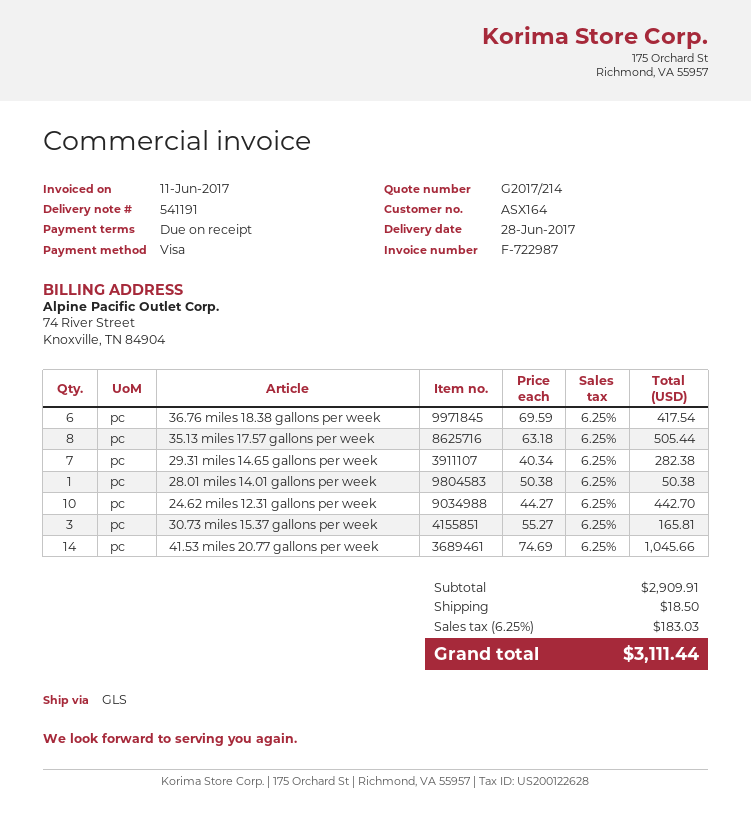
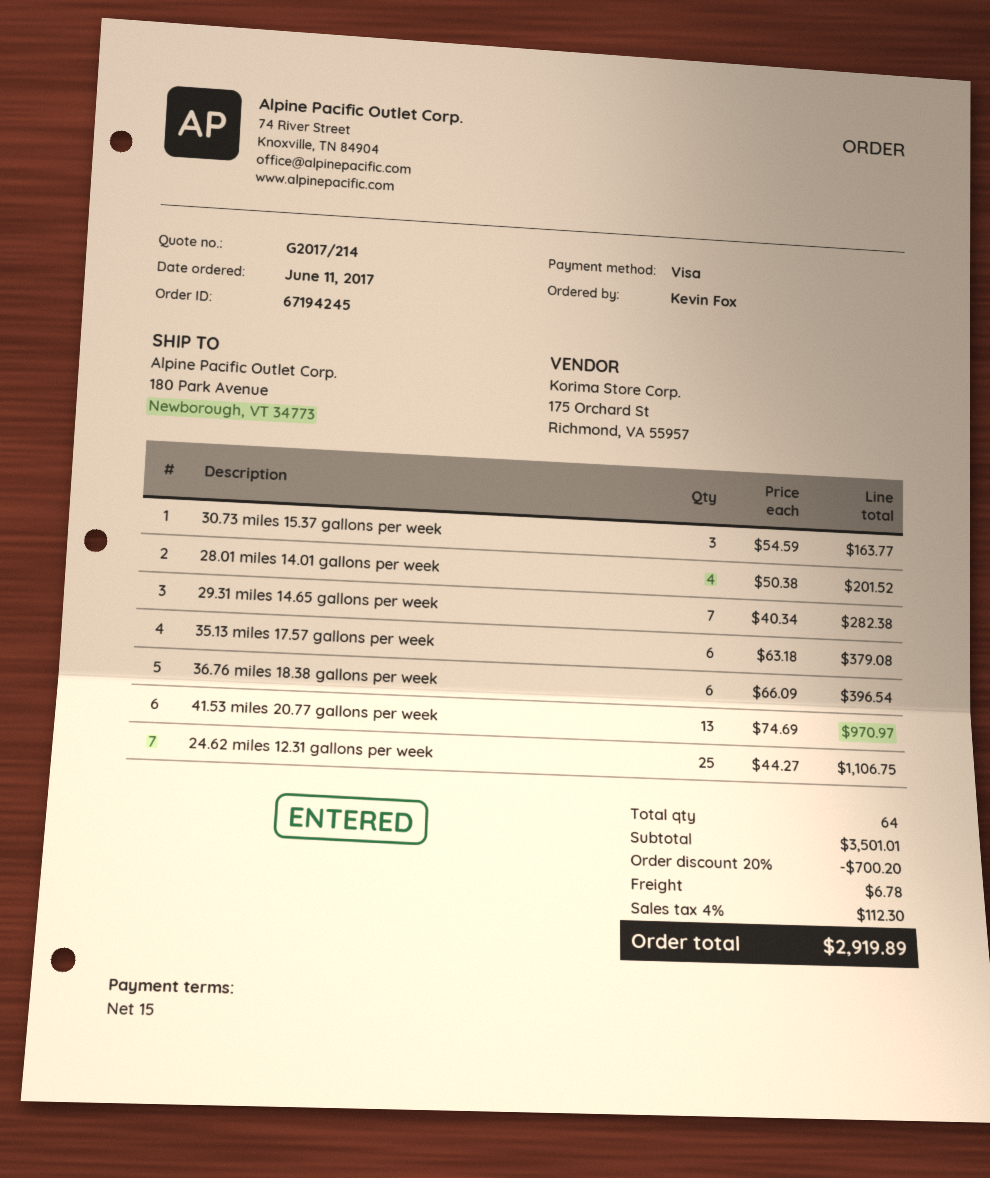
payment terms: on receipt -> 15 days
36.76 miles 18.38 gallons per week: 6 x 69.59 = 417.54 -> 6 x 66.09 = 396.54
35.13 miles 17.57 gallons per week: 8 x 63.18 = 505.44 -> 6 x 63.18 = 379.08
28.01 miles 14.01 gallons per week: 1 x 50.38 = 50.38 -> 4 x 50.38 = 201.52
24.62 miles 12.31 gallons per week: 10 x 44.27 = 442.70 -> 25 x 44.27 = 1106.75
30.73 miles 15.37 gallons per week: 3 x 55.27 = 165.81 -> 3 x 54.59 = 163.77
41.53 miles 20.77 gallons per week: 14 x 74.69 = 1045.66 -> 13 x 74.69 = 970.97
subtotal: 2909.91 -> 3501.01
discount: none -> 20% = 700.20
shipping: 18.50 -> 6.78
tax: 6.25% = 183.03 -> 4% = 112.30
total: 3111.44 -> 2919.89

